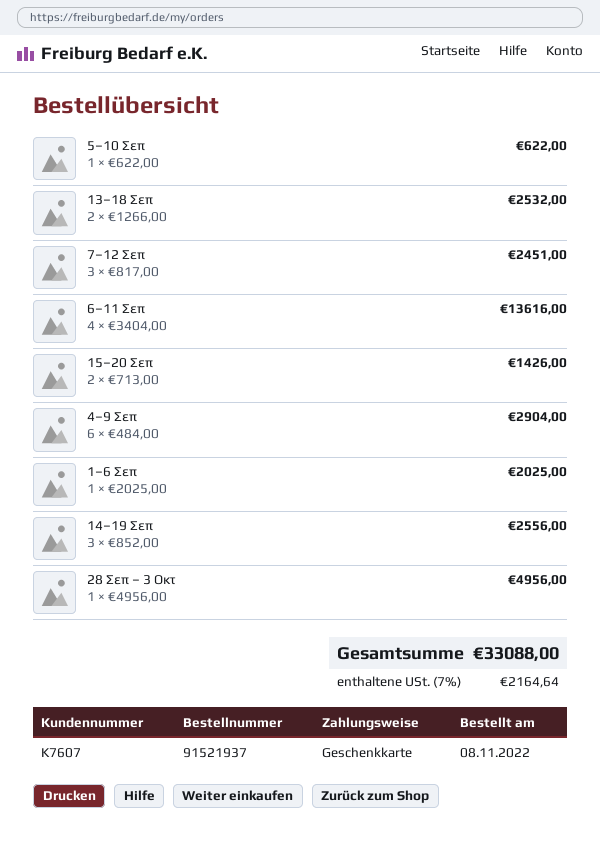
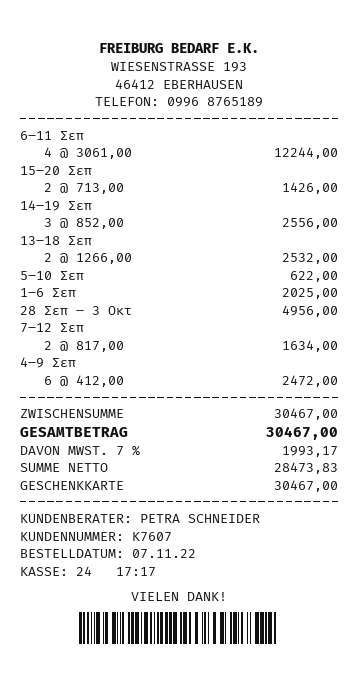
order date: 2022-11-08 -> 2022-11-07
7–12 Σεπ: 3 x 817.00 = 2451.00 -> 2 x 817.00 = 1634.00
6–11 Σεπ: 4 x 3404.00 = 13616.00 -> 4 x 3061.00 = 12244.00
4–9 Σεπ: 6 x 484.00 = 2904.00 -> 6 x 412.00 = 2472.00
tax: 7% = 2164.64 -> 7% = 1993.17
total: 33088.00 -> 30467.00

